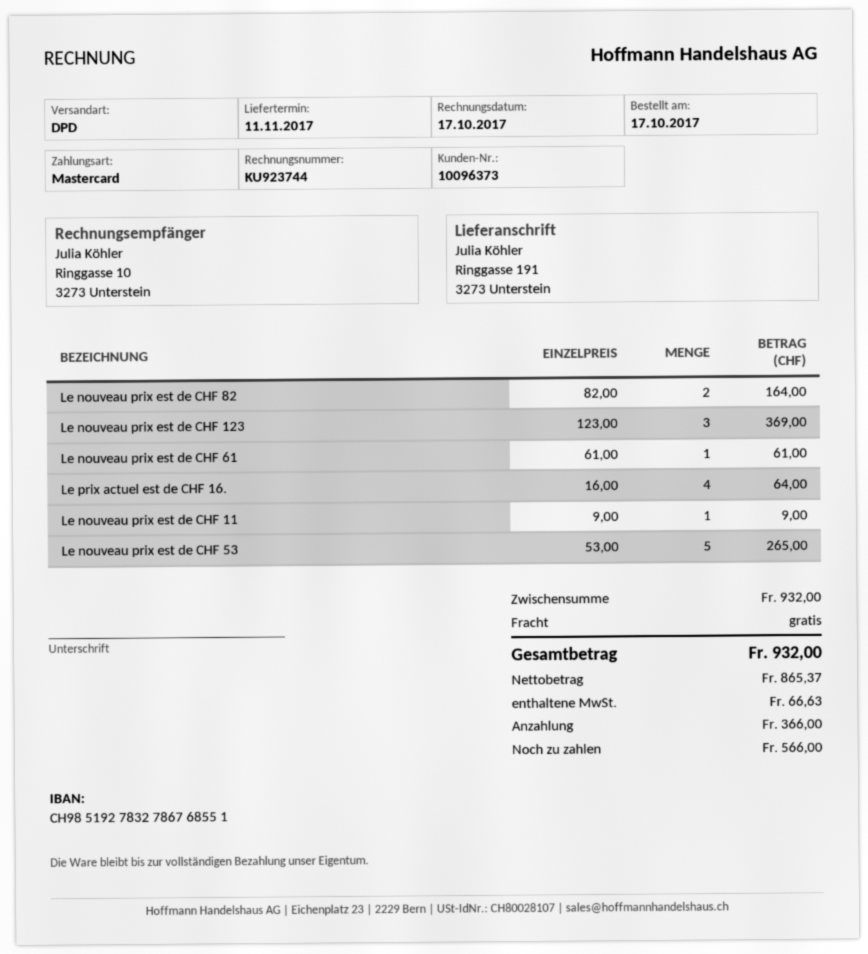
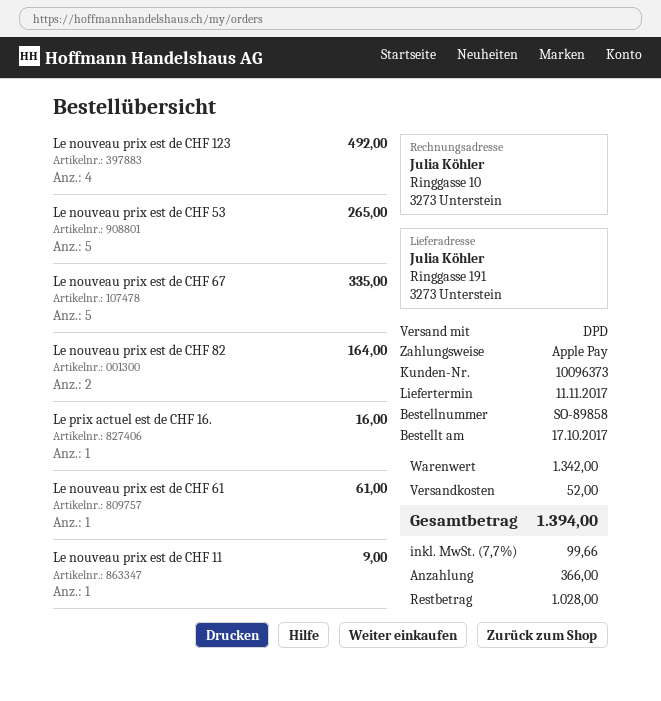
payment method: Mastercard -> Apple Pay
Le nouveau prix est de CHF 123: 3 for 369.00 -> 4 for 492.00
Le prix actuel est de CHF 16.: 4 for 64.00 -> 1 for 16.00
Le nouveau prix est de CHF 67: none -> 5 for 335.00
subtotal: 932.00 -> 1342.00
shipping: 0.00 -> 52.00
tax: 66.63 -> 99.66
total: 932.00 -> 1394.00
balance: 566.00 -> 1028.00

